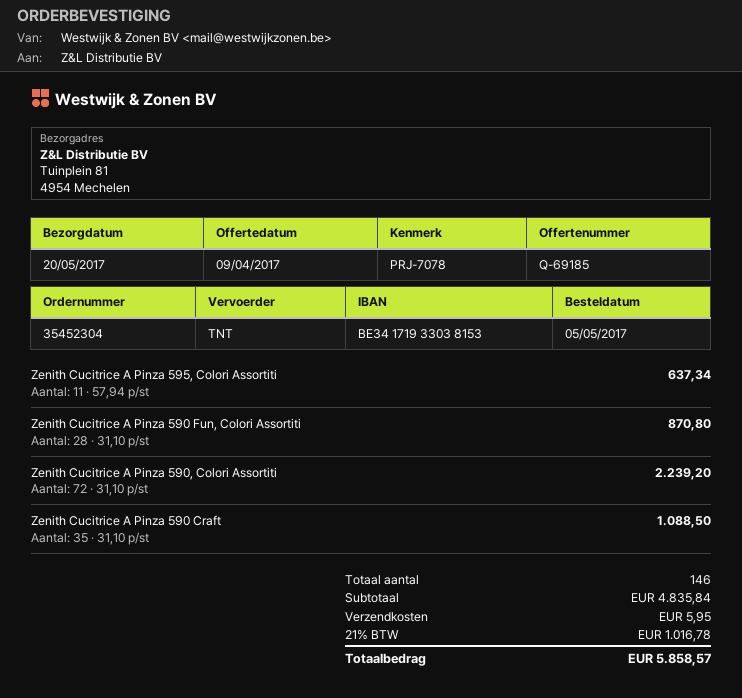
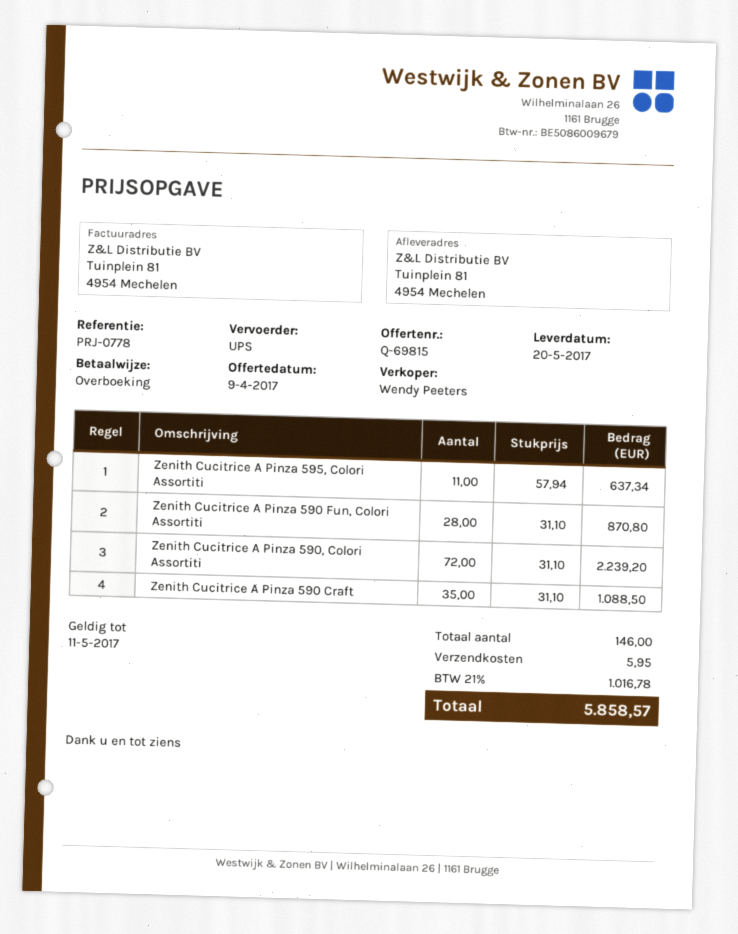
quote number: Q-69185 -> Q-69815
reference: PRJ-7078 -> PRJ-0778
shipping method: TNT -> UPS

